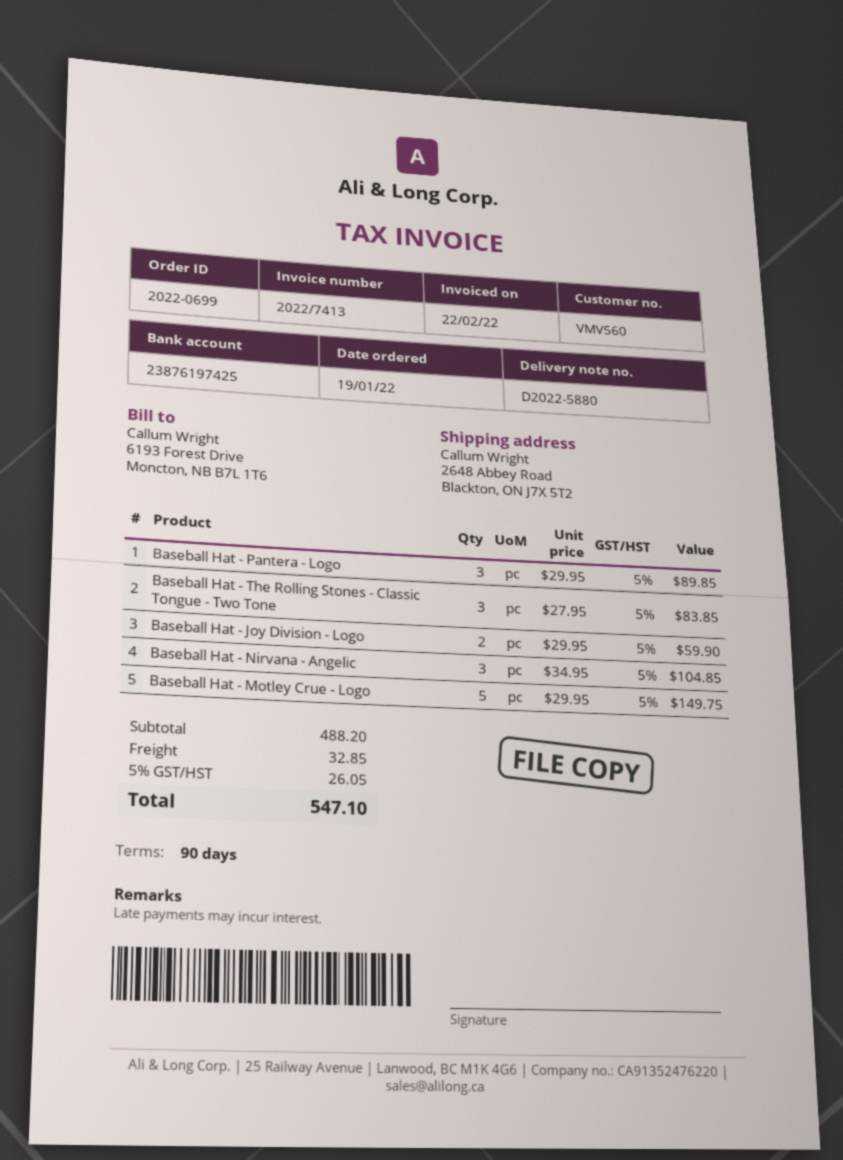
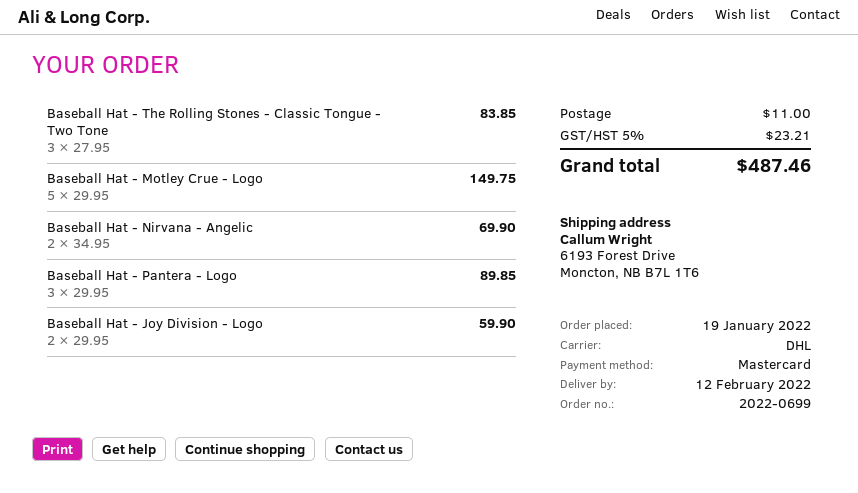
ship to: 2648 Abbey Road, Blackton, ON J7X 5T2 -> 6193 Forest Drive, Moncton, NB B7L 1T6
Baseball Hat - Nirvana - Angelic: 3 x 34.95 = 104.85 -> 2 x 34.95 = 69.90
shipping: 32.85 -> 11.00
tax: 5% = 26.05 -> 5% = 23.21
total: 547.10 -> 487.46

